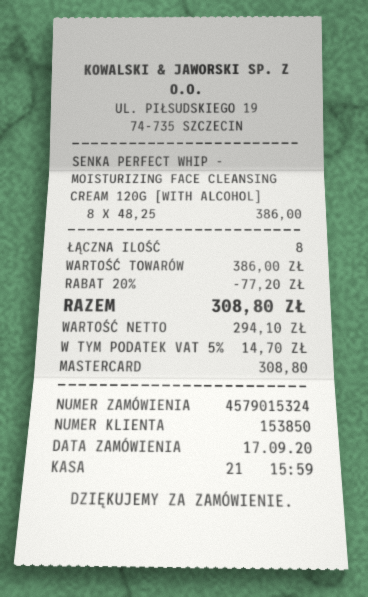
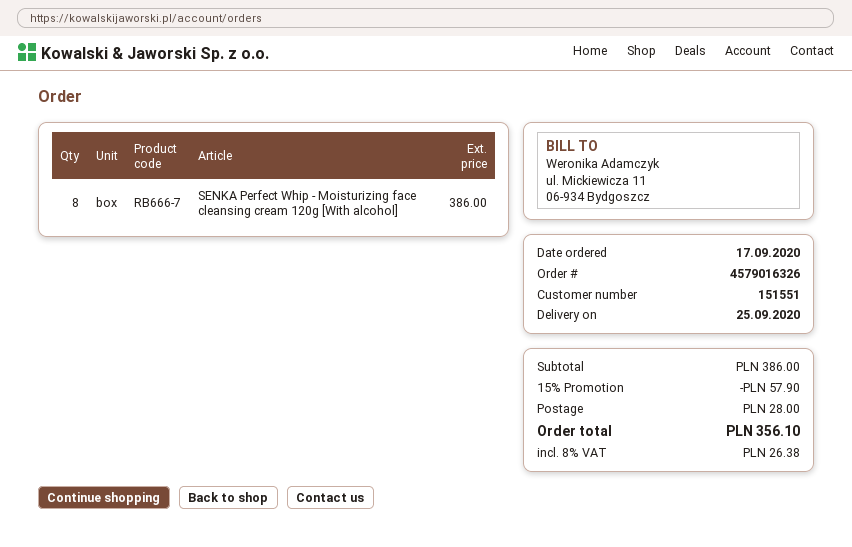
order number: 4579015324 -> 4579016326
customer number: 153850 -> 151551
discount: 20% = 77.20 -> 15% = 57.90
shipping: none -> 28.00
tax: 5% = 14.70 -> 8% = 26.38
total: 308.80 -> 356.10

